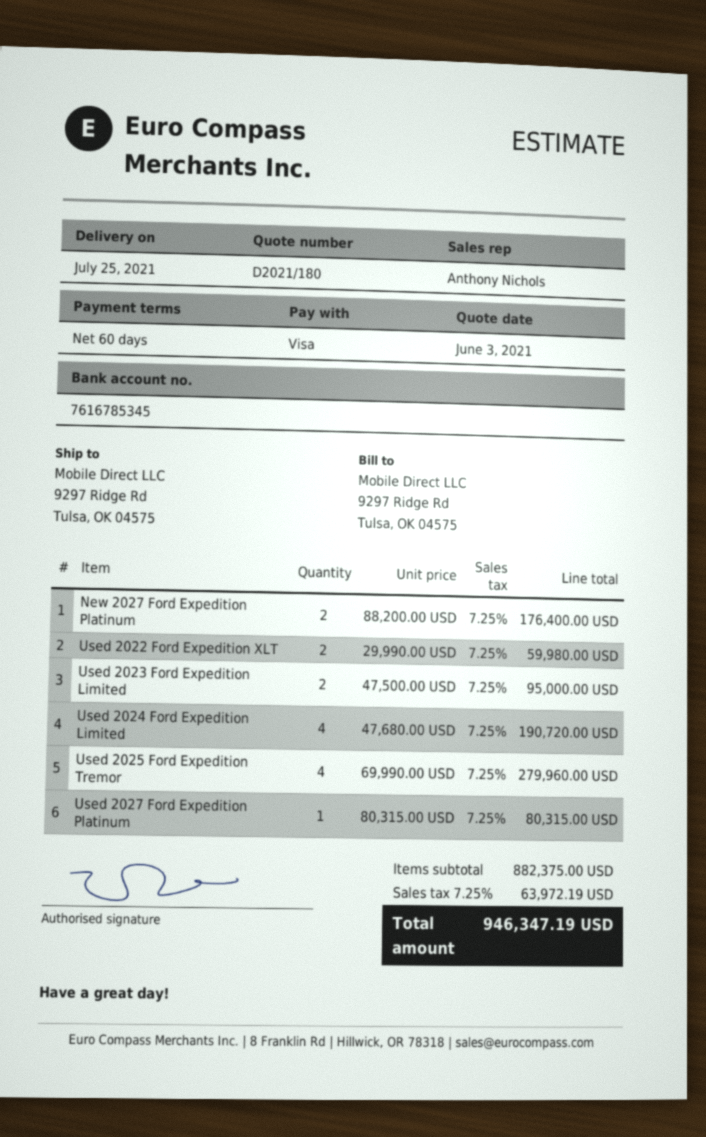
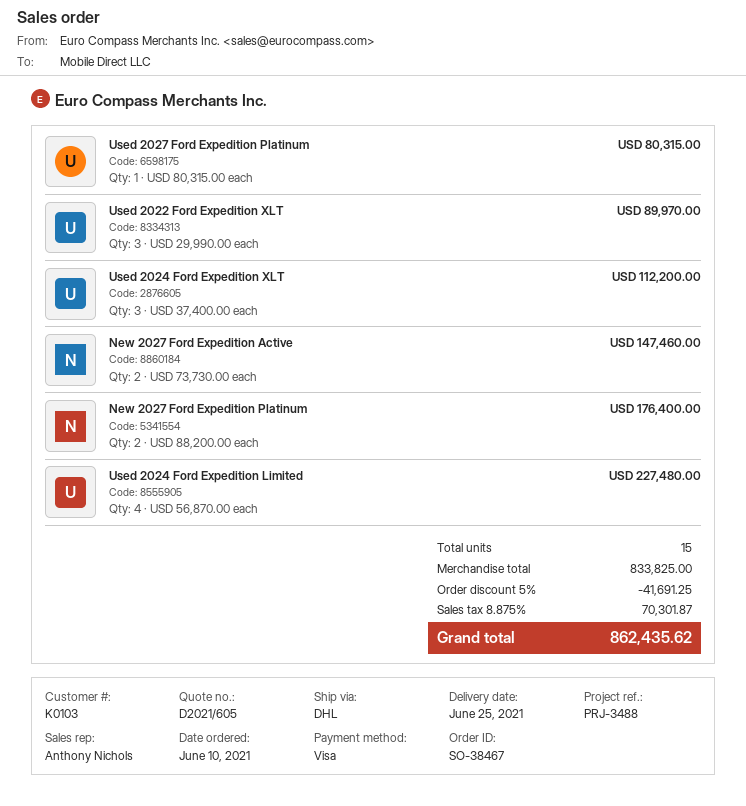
quote number: D2021/180 -> D2021/605
delivery date: 2021-07-25 -> 2021-06-25
Used 2022 Ford Expedition XLT: 2 x 29990.00 = 59980.00 -> 3 x 29990.00 = 89970.00
Used 2023 Ford Expedition Limited: 2 x 47500.00 = 95000.00 -> none
Used 2024 Ford Expedition Limited: 4 x 47680.00 = 190720.00 -> 4 x 56870.00 = 227480.00
Used 2025 Ford Expedition Tremor: 4 x 69990.00 = 279960.00 -> none
Used 2024 Ford Expedition XLT: none -> 3 x 37400.00 = 112200.00
New 2027 Ford Expedition Active: none -> 2 x 73730.00 = 147460.00
subtotal: 882375.00 -> 833825.00
discount: none -> 5% = 41691.25
tax: 7.25% = 63972.19 -> 8.875% = 70301.87
total: 946347.19 -> 862435.62

